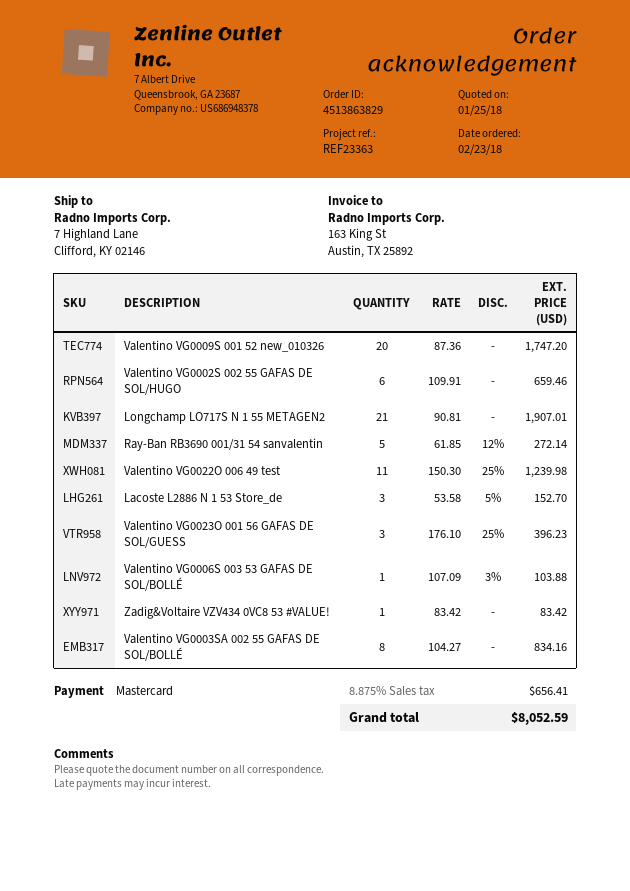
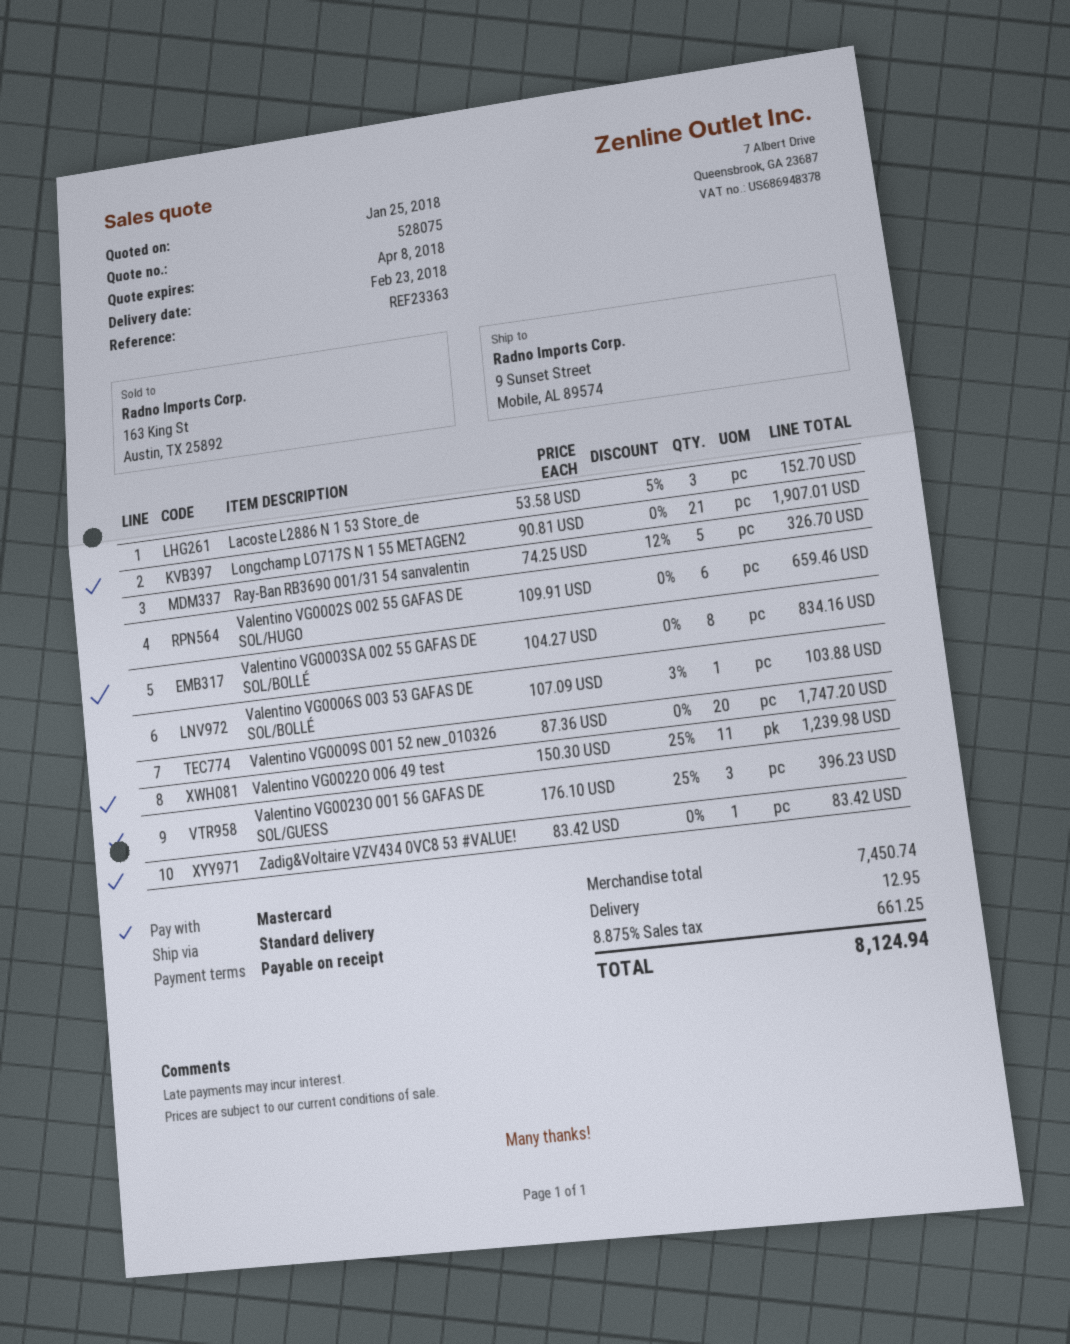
ship to: 7 Highland Lane, Clifford, KY 02146 -> 9 Sunset Street, Mobile, AL 89574
Ray-Ban RB3690 001/31 54 sanvalentin: 5 x 61.85 - 12% = 272.14 -> 5 x 74.25 - 12% = 326.70
shipping: none -> 12.95
tax: 8.875% = 656.41 -> 8.875% = 661.25
total: 8052.59 -> 8124.94

